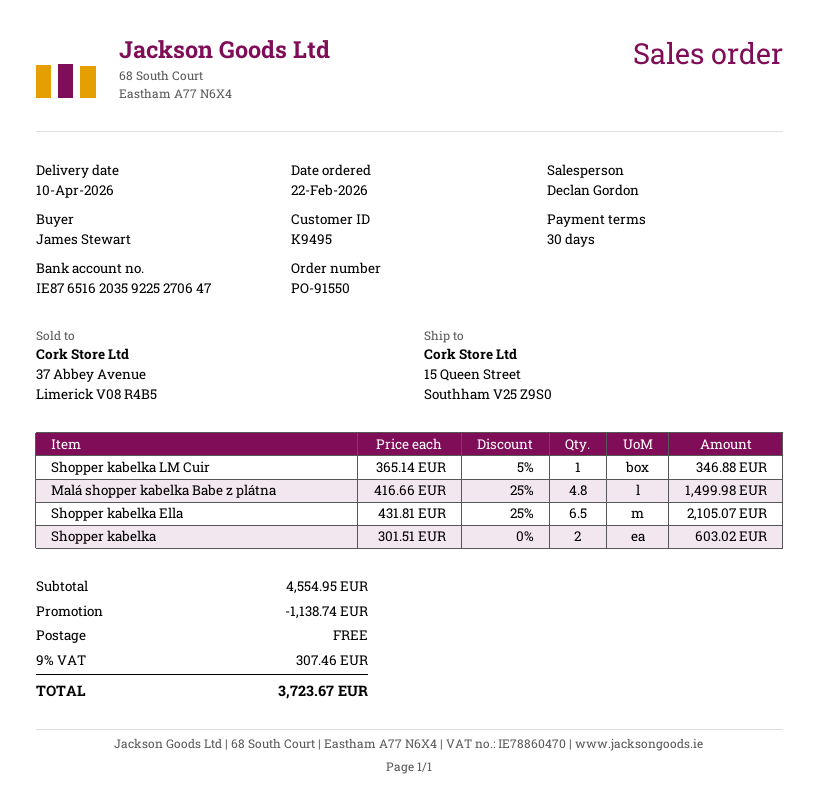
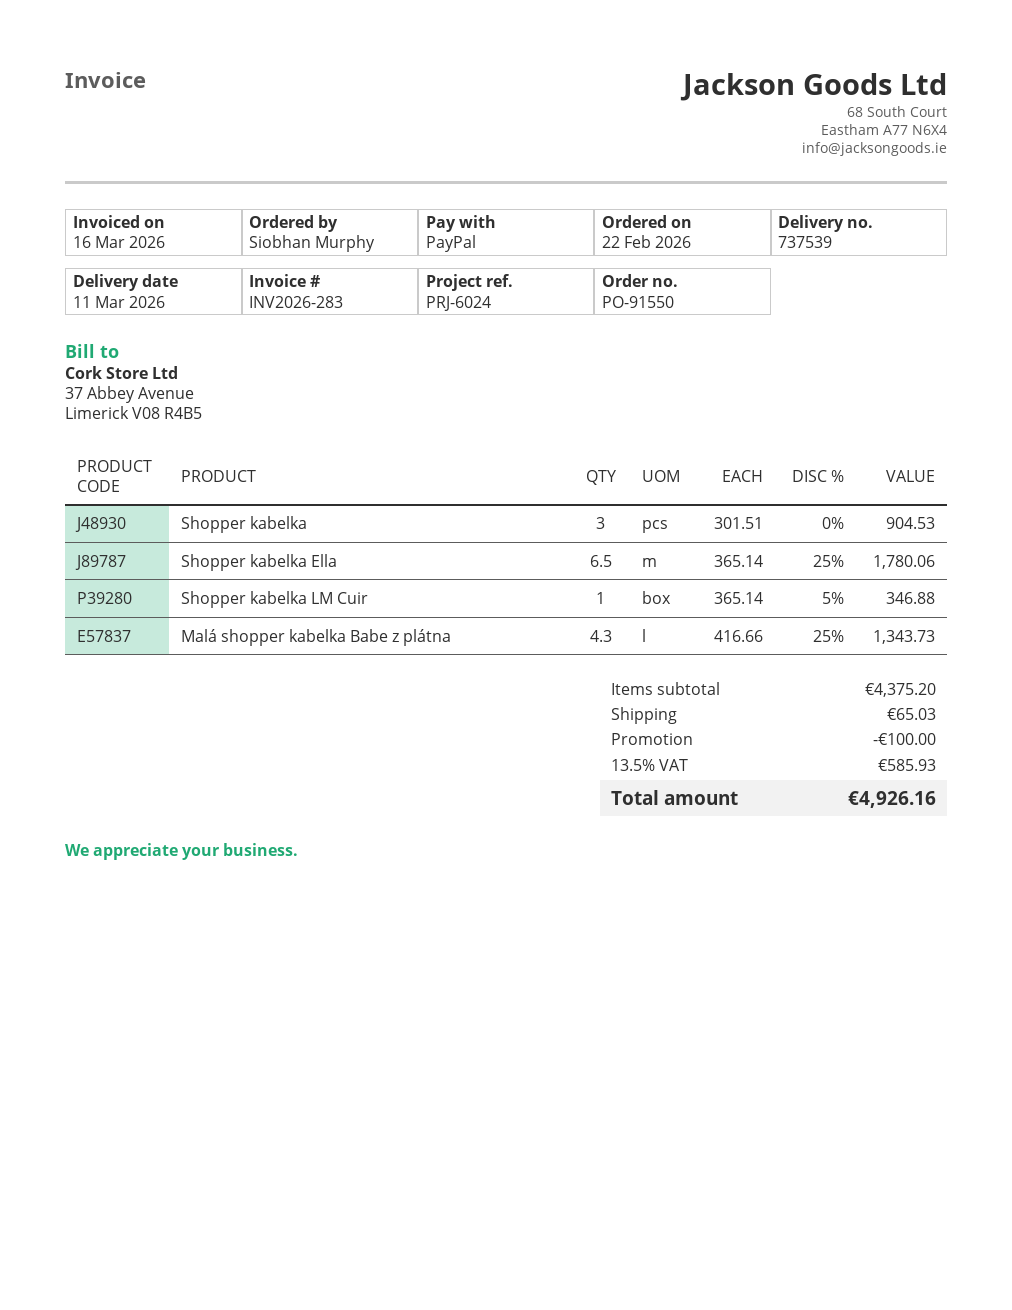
delivery date: 2026-04-10 -> 2026-03-11
ordered by: James Stewart -> Siobhan Murphy
Malá shopper kabelka Babe z plátna: 4.8 x 416.66 - 25% = 1499.98 -> 4.3 x 416.66 - 25% = 1343.73
Shopper kabelka Ella: 6.5 x 431.81 - 25% = 2105.07 -> 6.5 x 365.14 - 25% = 1780.06
Shopper kabelka: 2 x 301.51 = 603.02 -> 3 x 301.51 = 904.53
subtotal: 4554.95 -> 4375.20
discount: 1138.74 -> 100.00
shipping: 0.00 -> 65.03
tax: 9% = 307.46 -> 13.5% = 585.93
total: 3723.67 -> 4926.16

